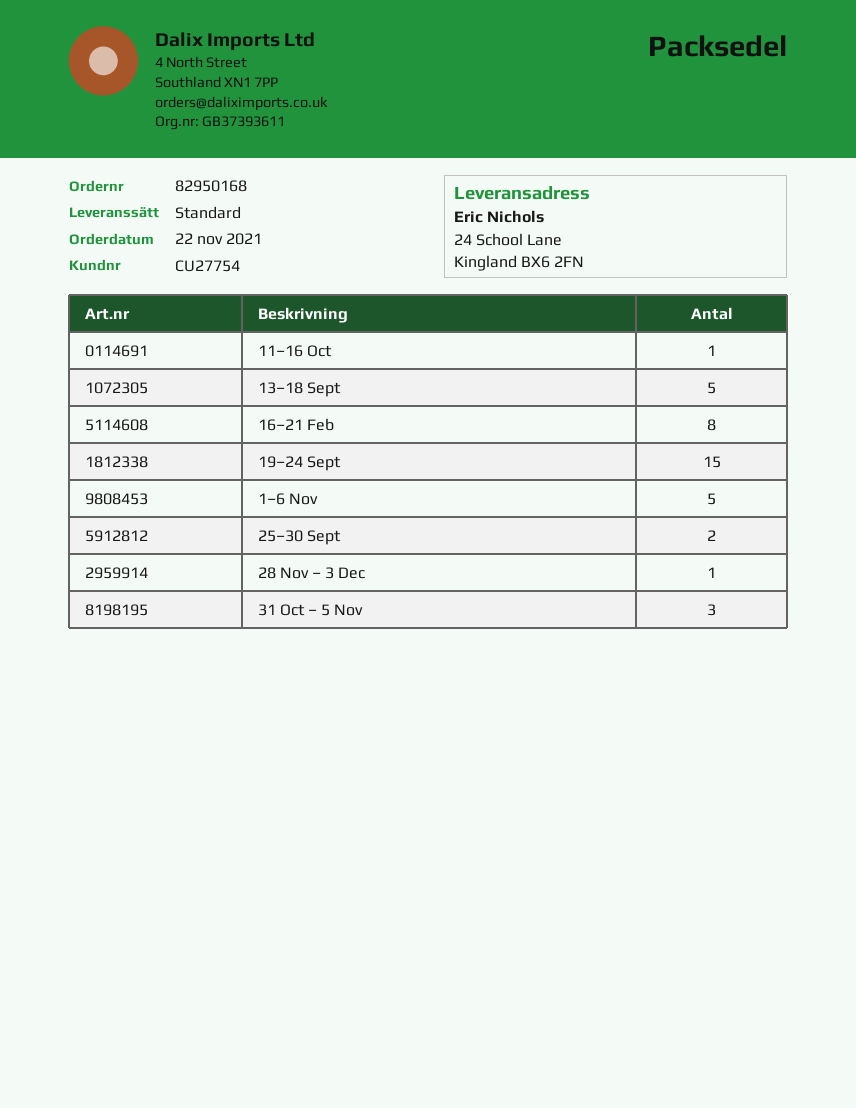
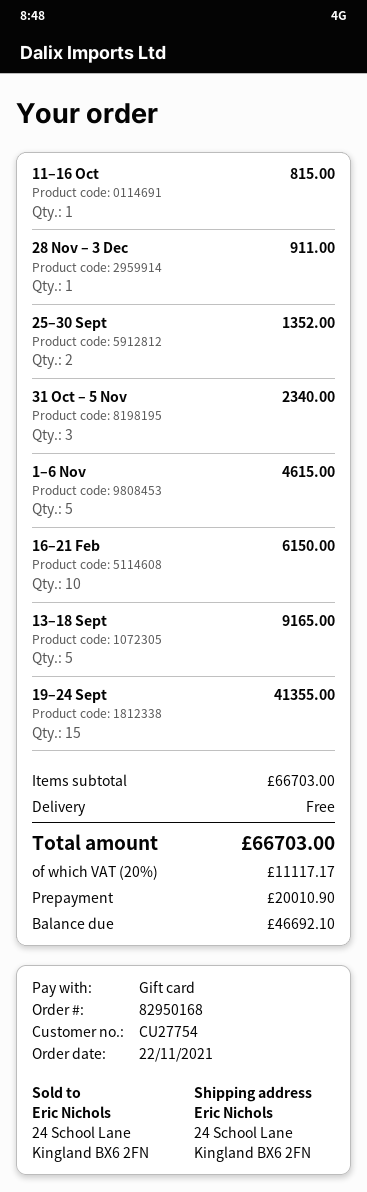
16–21 Feb: 8 -> 10

